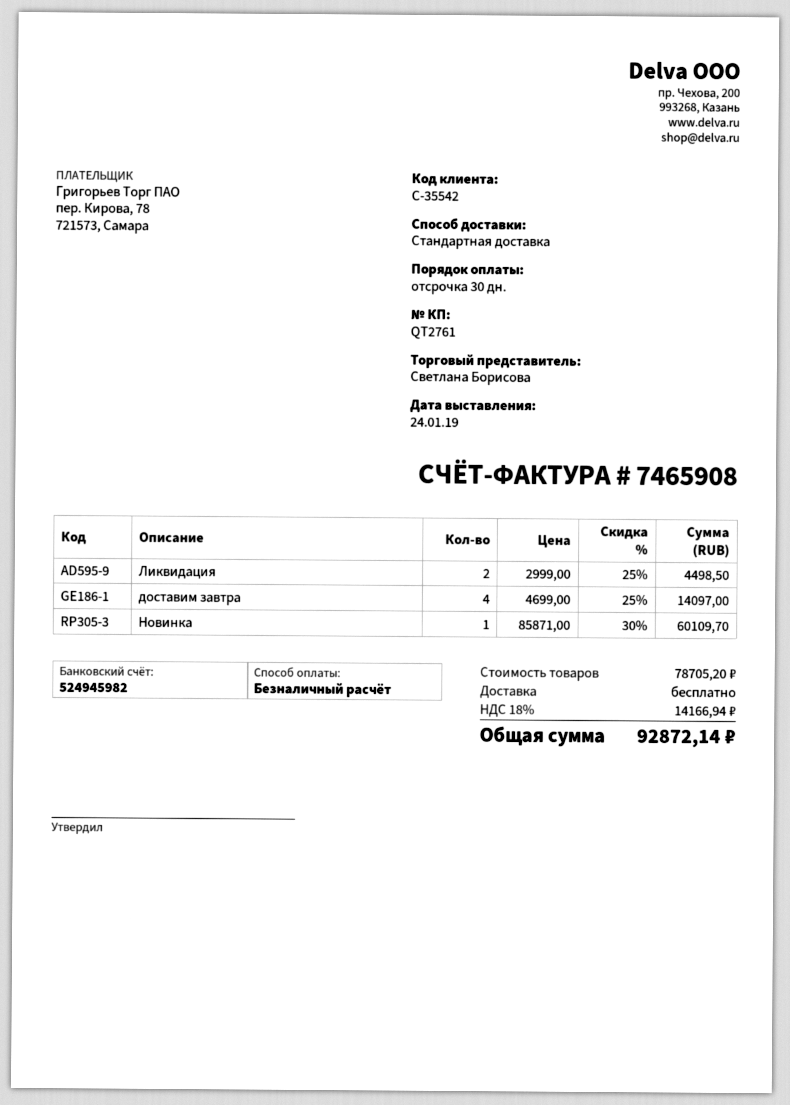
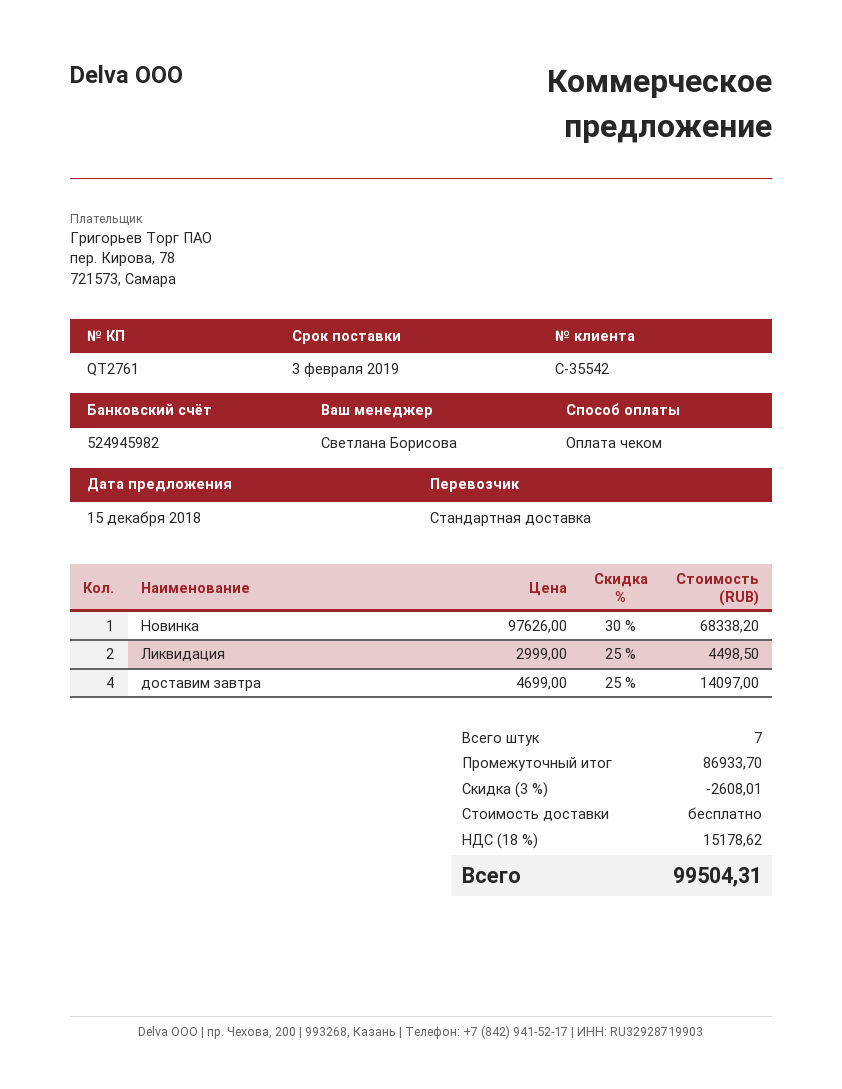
payment method: bank transfer -> cheque
Новинка: 1 x 85871.00 - 30% = 60109.70 -> 1 x 97626.00 - 30% = 68338.20
subtotal: 78705.20 -> 86933.70
discount: none -> 3% = 2608.01
tax: 18% = 14166.94 -> 18% = 15178.62
total: 92872.14 -> 99504.31

